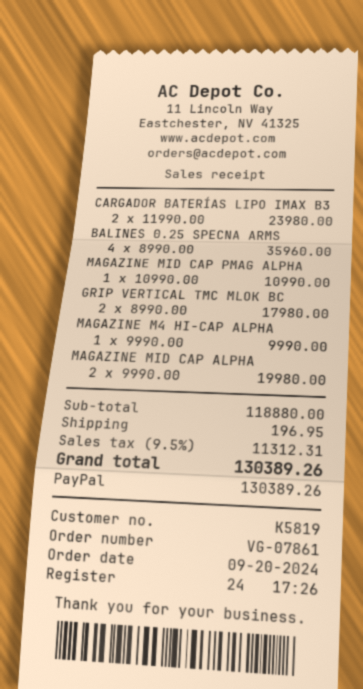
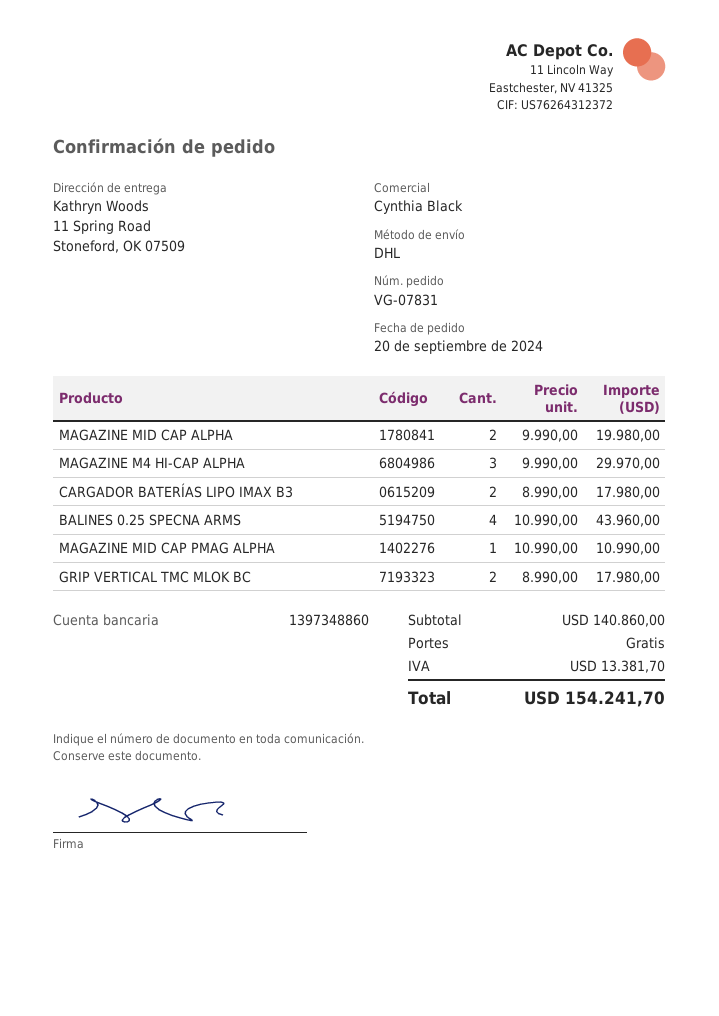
order number: VG-07861 -> VG-07831
CARGADOR BATERÍAS LIPO IMAX B3: 2 x 11990.00 = 23980.00 -> 2 x 8990.00 = 17980.00
BALINES 0.25 SPECNA ARMS: 4 x 8990.00 = 35960.00 -> 4 x 10990.00 = 43960.00
MAGAZINE M4 HI-CAP ALPHA: 1 x 9990.00 = 9990.00 -> 3 x 9990.00 = 29970.00
subtotal: 118880.00 -> 140860.00
shipping: 196.95 -> 0.00
tax: 11312.31 -> 13381.70
total: 130389.26 -> 154241.70

